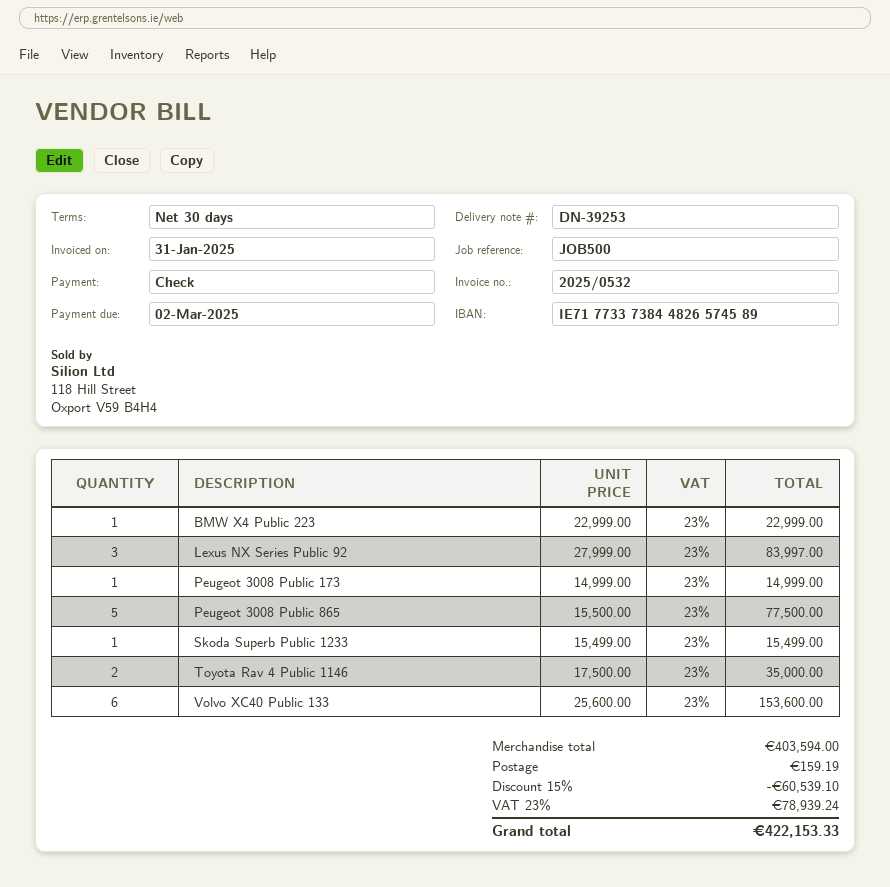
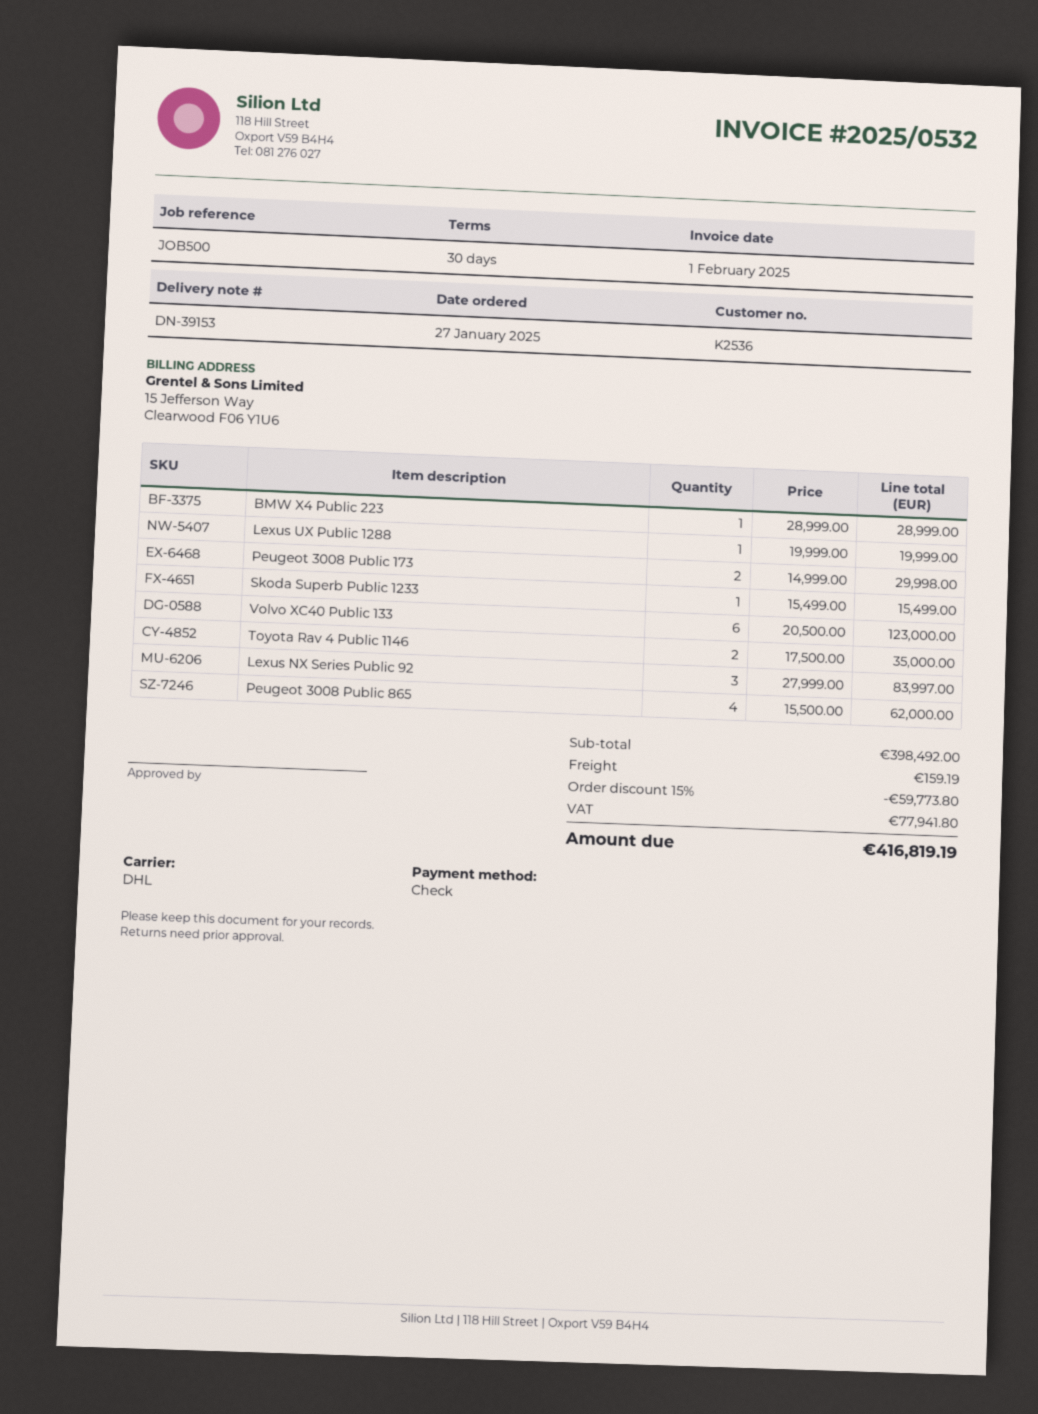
delivery note number: DN-39253 -> DN-39153
invoice date: 2025-01-31 -> 2025-02-01
BMW X4 Public 223: 1 x 22999.00 = 22999.00 -> 1 x 28999.00 = 28999.00
Peugeot 3008 Public 173: 1 x 14999.00 = 14999.00 -> 2 x 14999.00 = 29998.00
Peugeot 3008 Public 865: 5 x 15500.00 = 77500.00 -> 4 x 15500.00 = 62000.00
Volvo XC40 Public 133: 6 x 25600.00 = 153600.00 -> 6 x 20500.00 = 123000.00
Lexus UX Public 1288: none -> 1 x 19999.00 = 19999.00
subtotal: 403594.00 -> 398492.00
discount: 15% = 60539.10 -> 15% = 59773.80
tax: 78939.24 -> 77941.80
total: 422153.33 -> 416819.19

